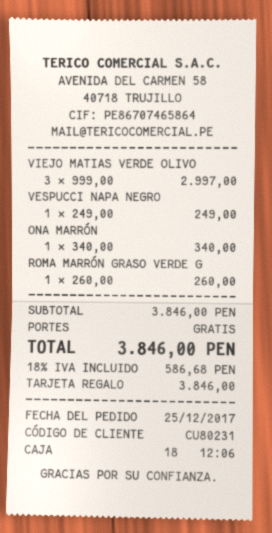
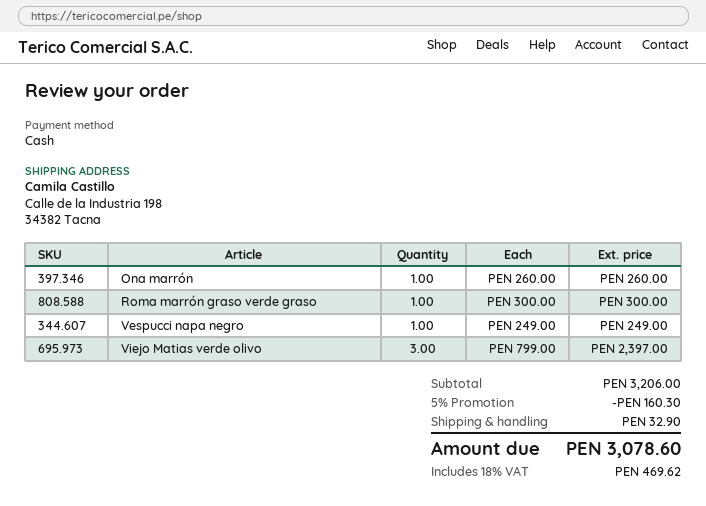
payment method: gift card -> cash
VIEJO MATIAS VERDE OLIVO: 3 x 999.00 = 2997.00 -> 3 x 799.00 = 2397.00
ONA MARRÓN: 1 x 340.00 = 340.00 -> 1 x 260.00 = 260.00
ROMA MARRÓN GRASO VERDE G: 1 x 260.00 = 260.00 -> 1 x 300.00 = 300.00
subtotal: 3846.00 -> 3206.00
discount: none -> 5% = 160.30
shipping: 0.00 -> 32.90
tax: 18% = 586.68 -> 18% = 469.62
total: 3846.00 -> 3078.60

